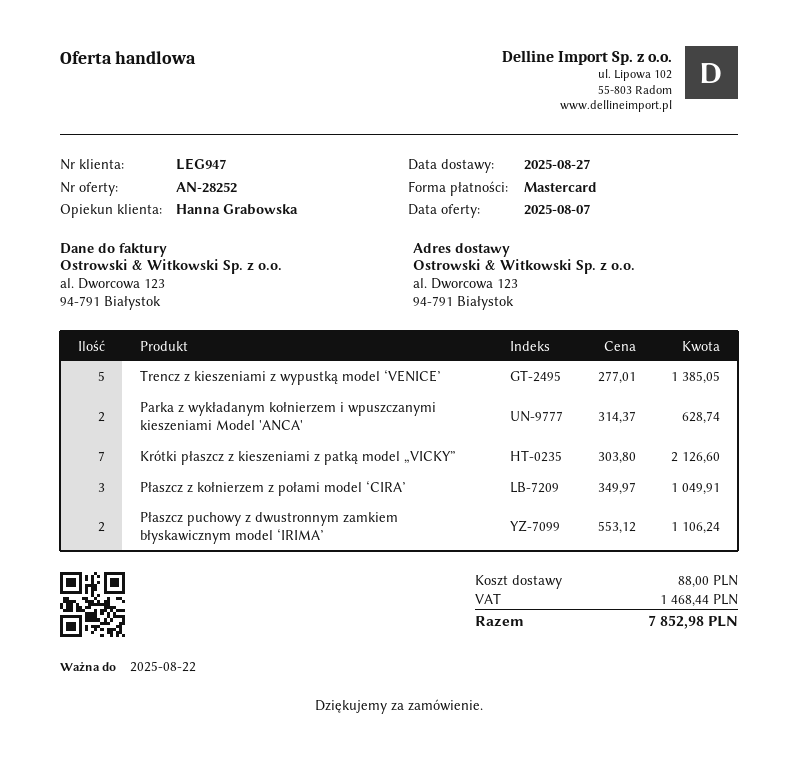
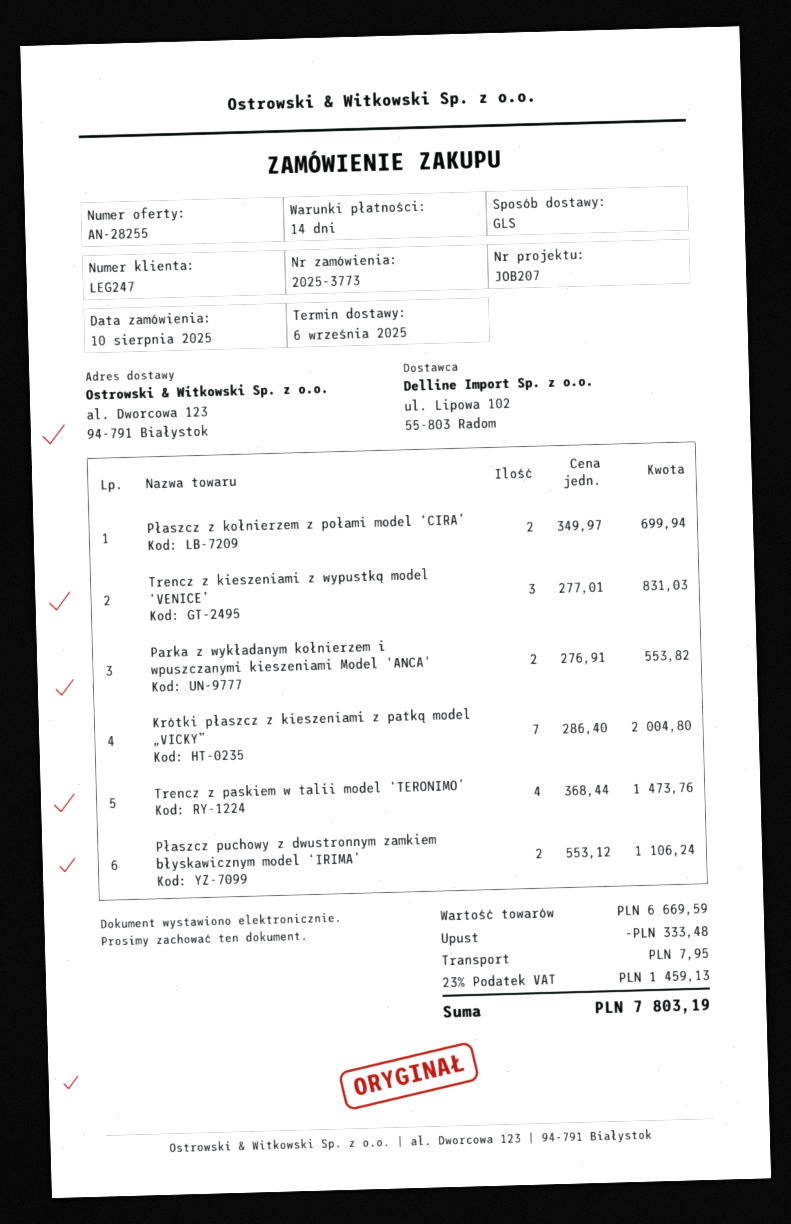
quote number: AN-28252 -> AN-28255
delivery date: 2025-08-27 -> 2025-09-06
customer number: LEG947 -> LEG247
Trencz z kieszeniami z wypustką model ‘VENICE’: 5 x 277.01 = 1385.05 -> 3 x 277.01 = 831.03
Parka z wykładanym kołnierzem i wpuszczanymi kieszeniami Model 'ANCA': 2 x 314.37 = 628.74 -> 2 x 276.91 = 553.82
Krótki płaszcz z kieszeniami z patką model „VICKY”: 7 x 303.80 = 2126.60 -> 7 x 286.40 = 2004.80
Płaszcz z kołnierzem z połami model ‘CIRA’: 3 x 349.97 = 1049.91 -> 2 x 349.97 = 699.94
Trencz z paskiem w talii model ‘TERONIMO’: none -> 4 x 368.44 = 1473.76
discount: none -> 333.48
shipping: 88.00 -> 7.95
tax: 1468.44 -> 1459.13
total: 7852.98 -> 7803.19

